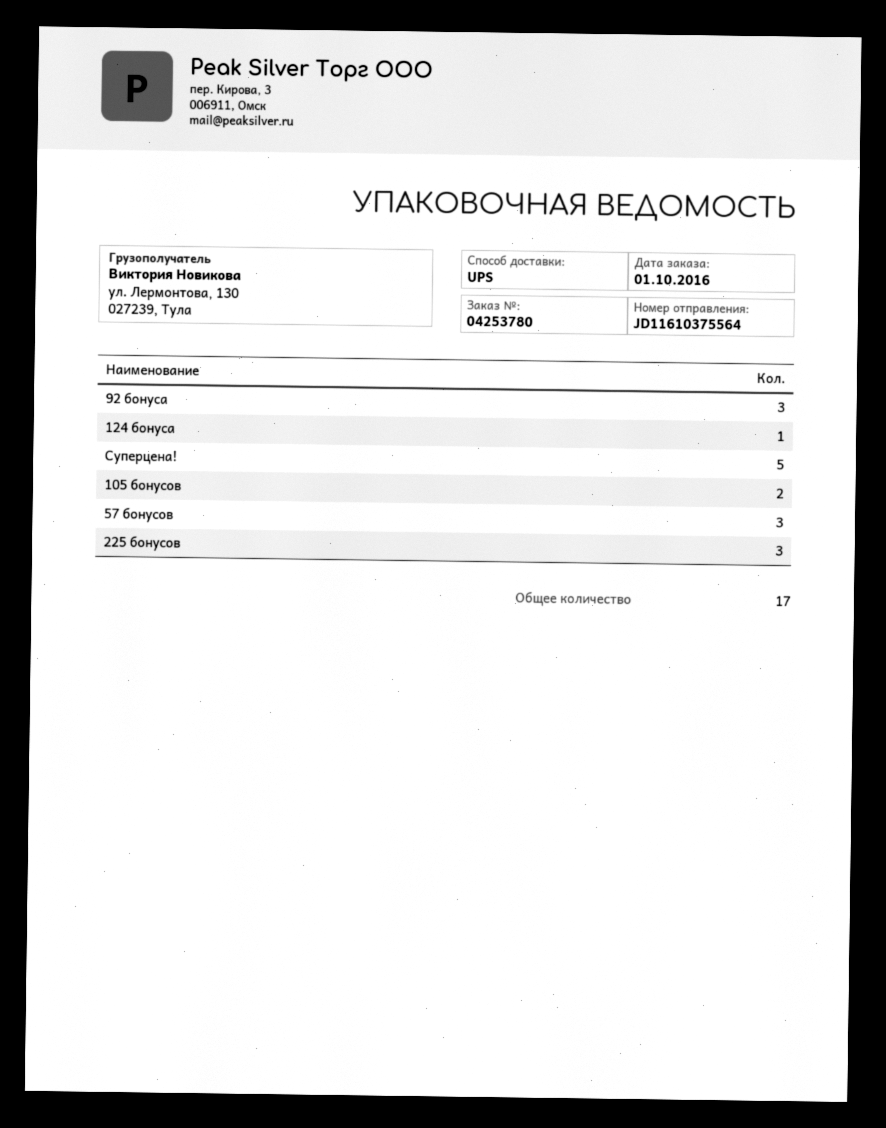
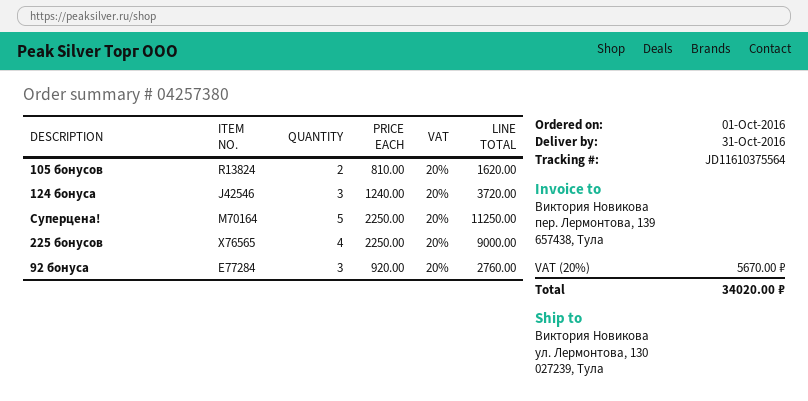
order number: 04253780 -> 04257380
124 бонуса: 1 -> 3
57 бонусов: 3 -> none
225 бонусов: 3 -> 4

